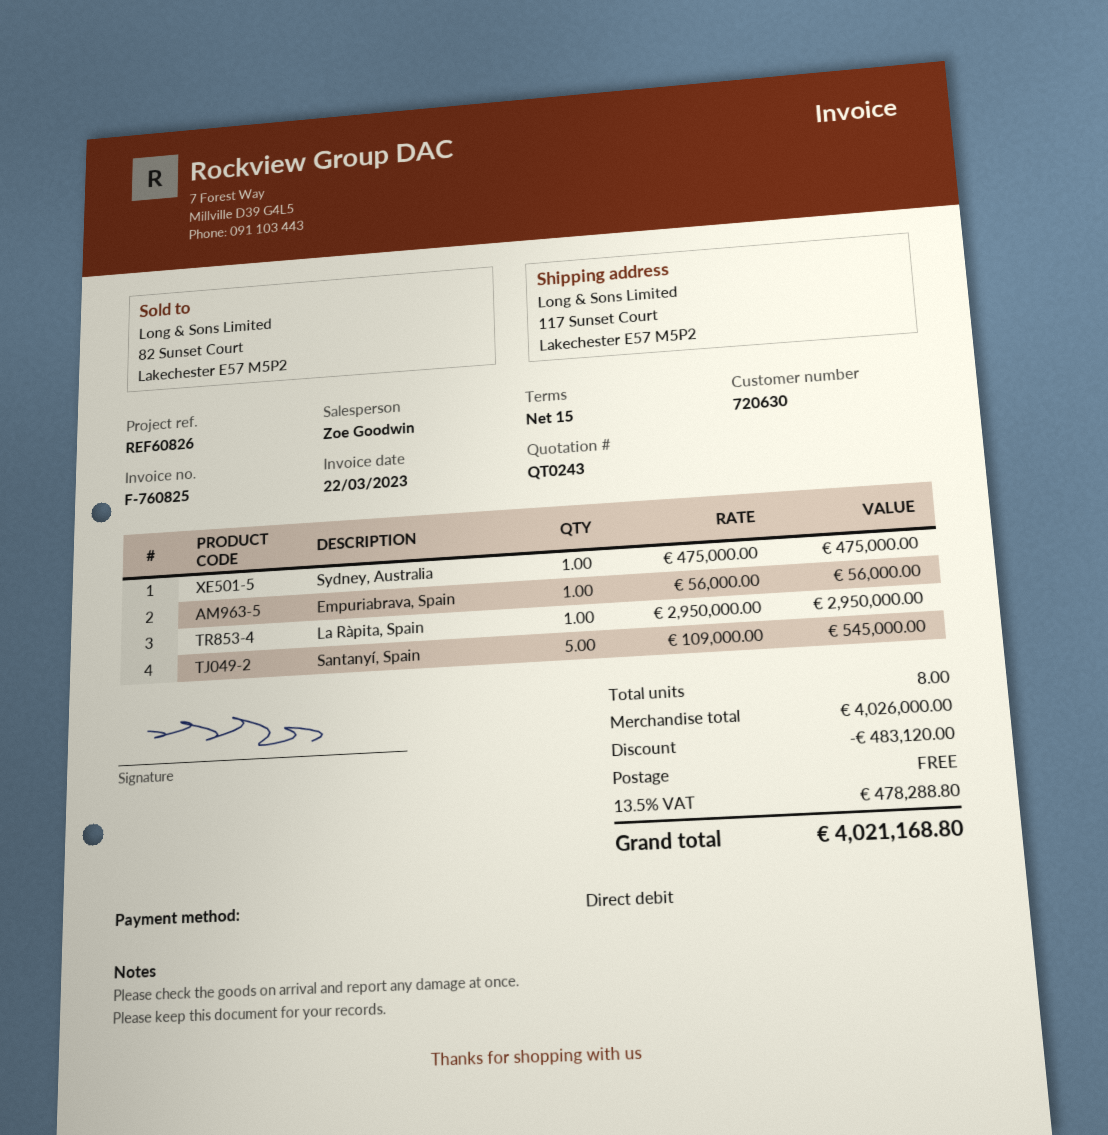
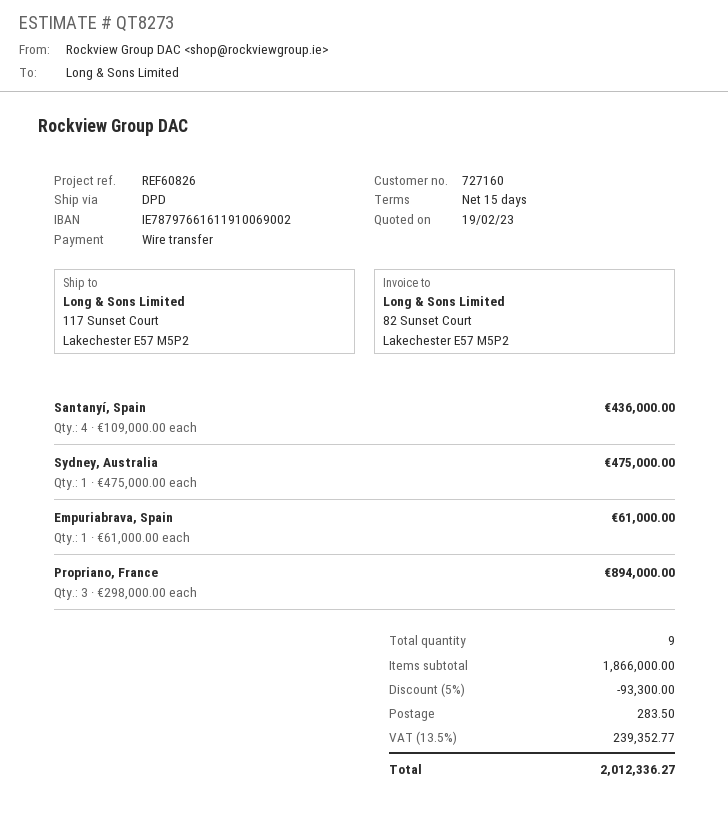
quote number: QT0243 -> QT8273
customer number: 720630 -> 727160
payment method: direct debit -> bank transfer
Empuriabrava, Spain: 1 x 56000.00 = 56000.00 -> 1 x 61000.00 = 61000.00
La Ràpita, Spain: 1 x 2950000.00 = 2950000.00 -> none
Santanyí, Spain: 5 x 109000.00 = 545000.00 -> 4 x 109000.00 = 436000.00
Propriano, France: none -> 3 x 298000.00 = 894000.00
total quantity: 8 -> 9
subtotal: 4026000.00 -> 1866000.00
discount: 483120.00 -> 93300.00
shipping: 0.00 -> 283.50
tax: 13.5% = 478288.80 -> 13.5% = 239352.77
total: 4021168.80 -> 2012336.27

